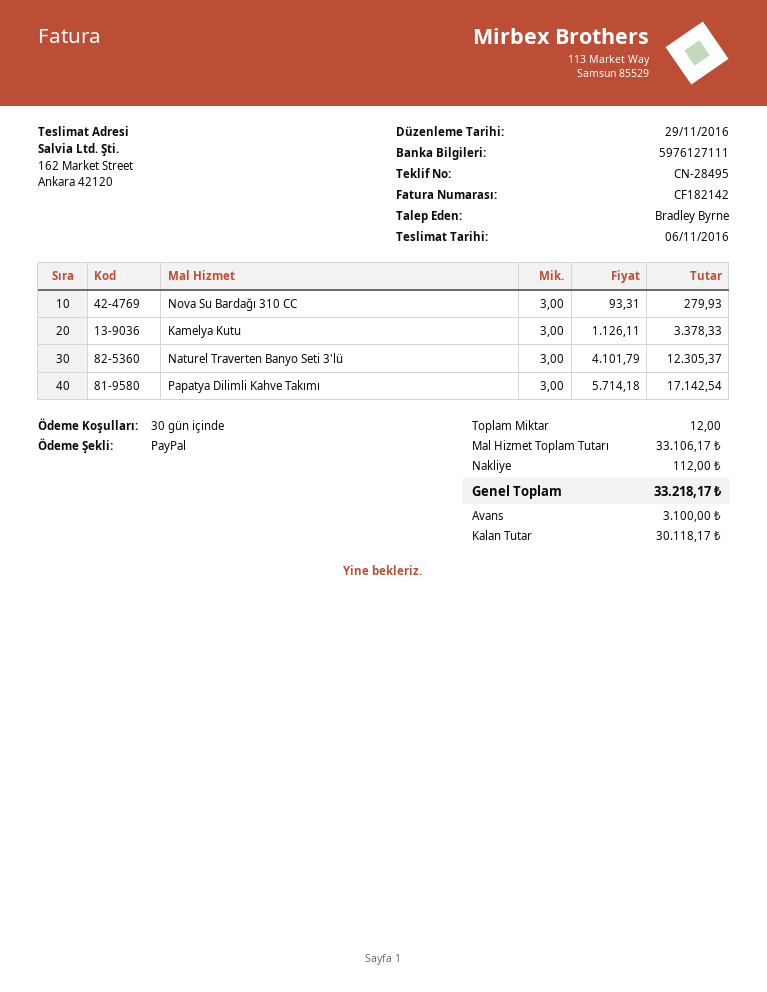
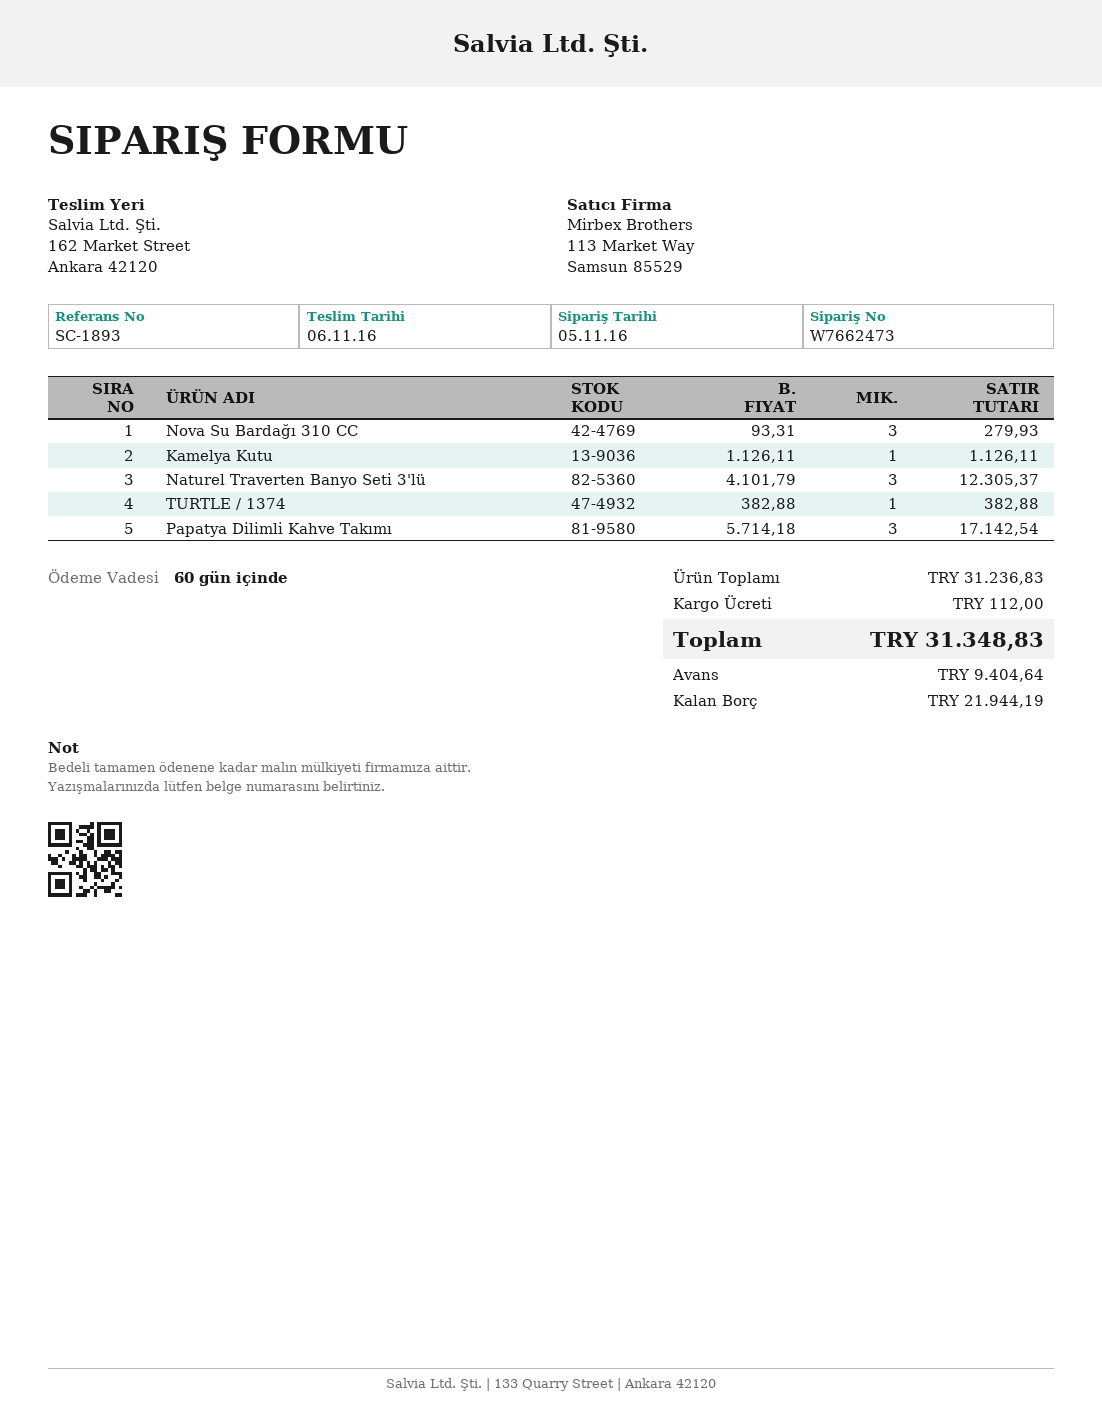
payment terms: 30 days -> 60 days
Kamelya Kutu: 3 x 1126.11 = 3378.33 -> 1 x 1126.11 = 1126.11
TURTLE / 1374: none -> 1 x 382.88 = 382.88
subtotal: 33106.17 -> 31236.83
total: 33218.17 -> 31348.83
deposit: 3100.00 -> 9404.64
balance: 30118.17 -> 21944.19

